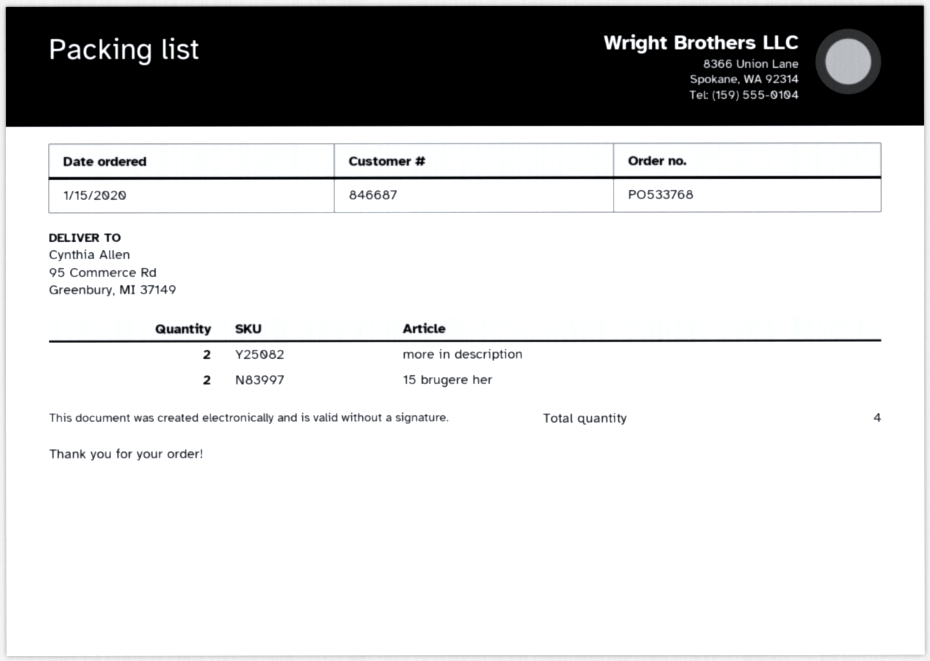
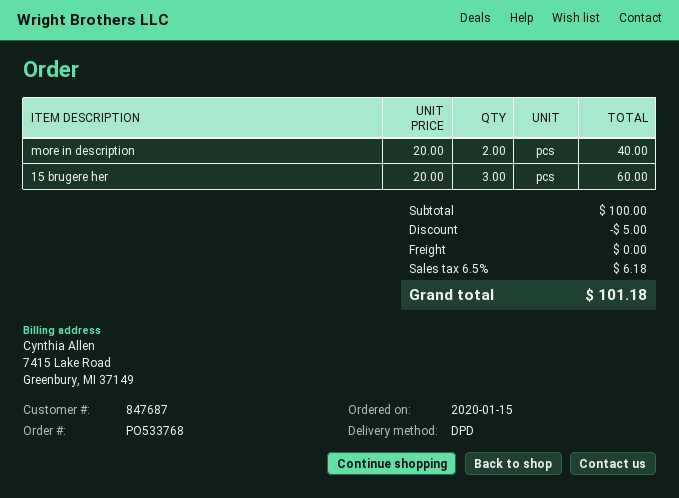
customer number: 846687 -> 847687
15 brugere her: 2 -> 3

